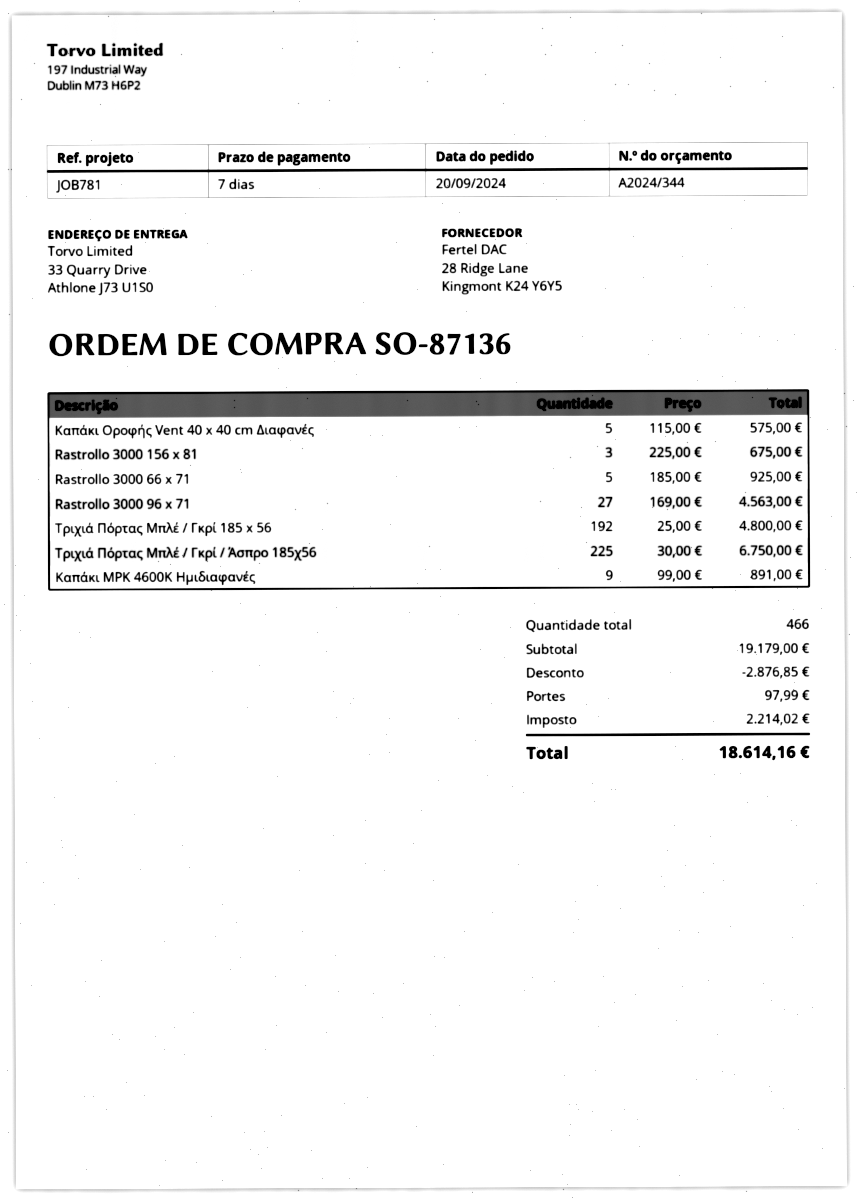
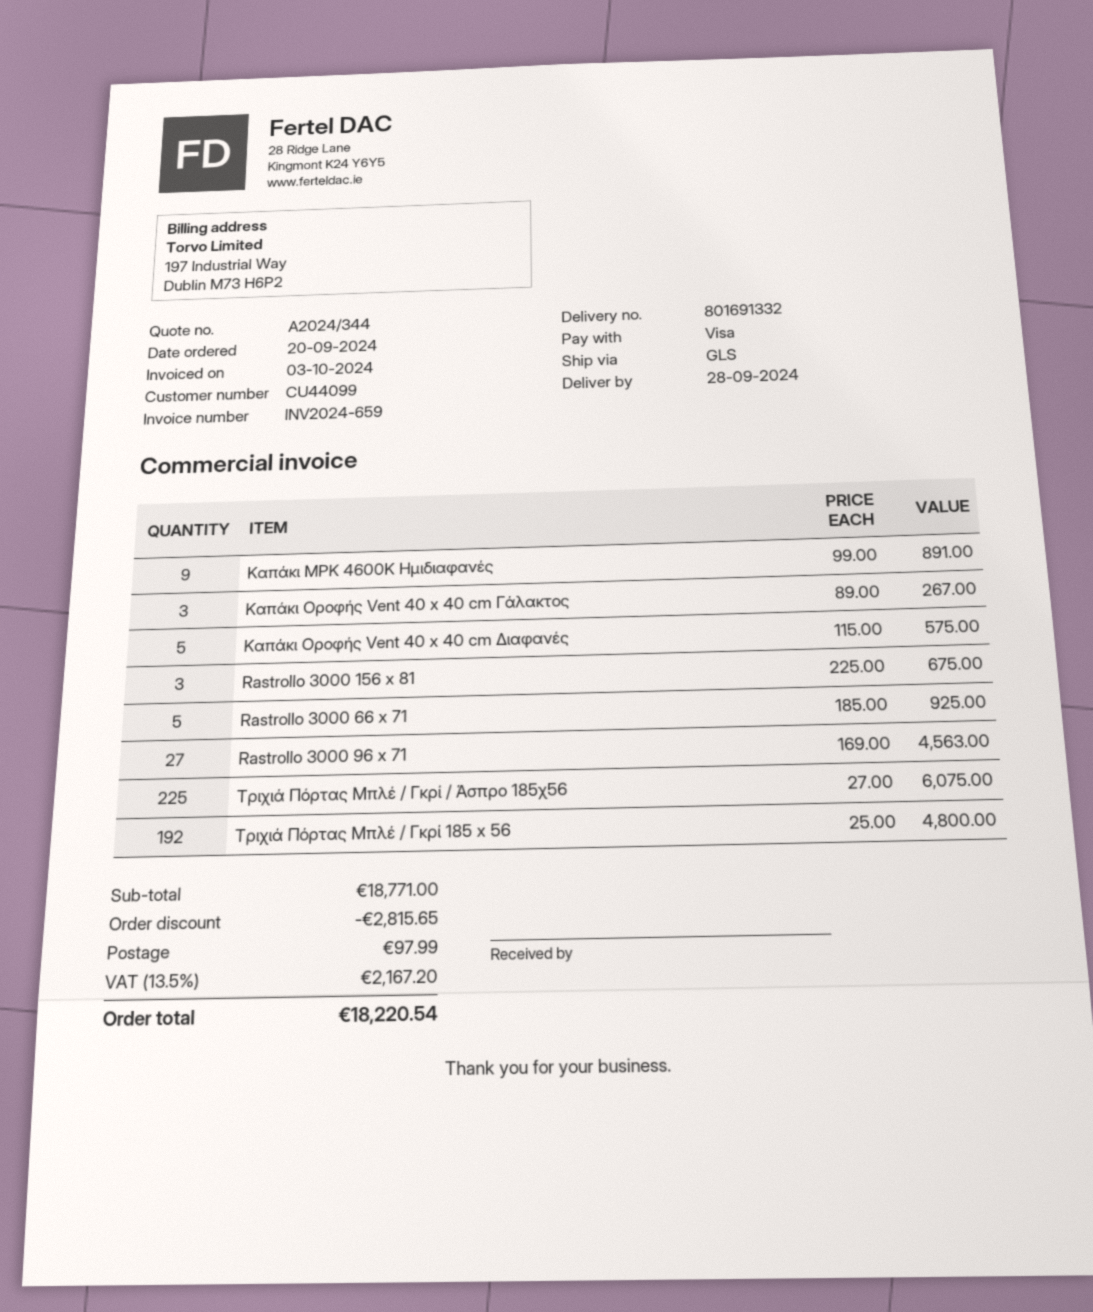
Τριχιά Πόρτας Μπλέ / Γκρί / Άσπρο 185χ56: 225 x 30.00 = 6750.00 -> 225 x 27.00 = 6075.00
Kαπάκι Οροφής Vent 40 x 40 cm Γάλακτος: none -> 3 x 89.00 = 267.00
subtotal: 19179.00 -> 18771.00
discount: 2876.85 -> 2815.65
tax: 2214.02 -> 2167.20
total: 18614.16 -> 18220.54

